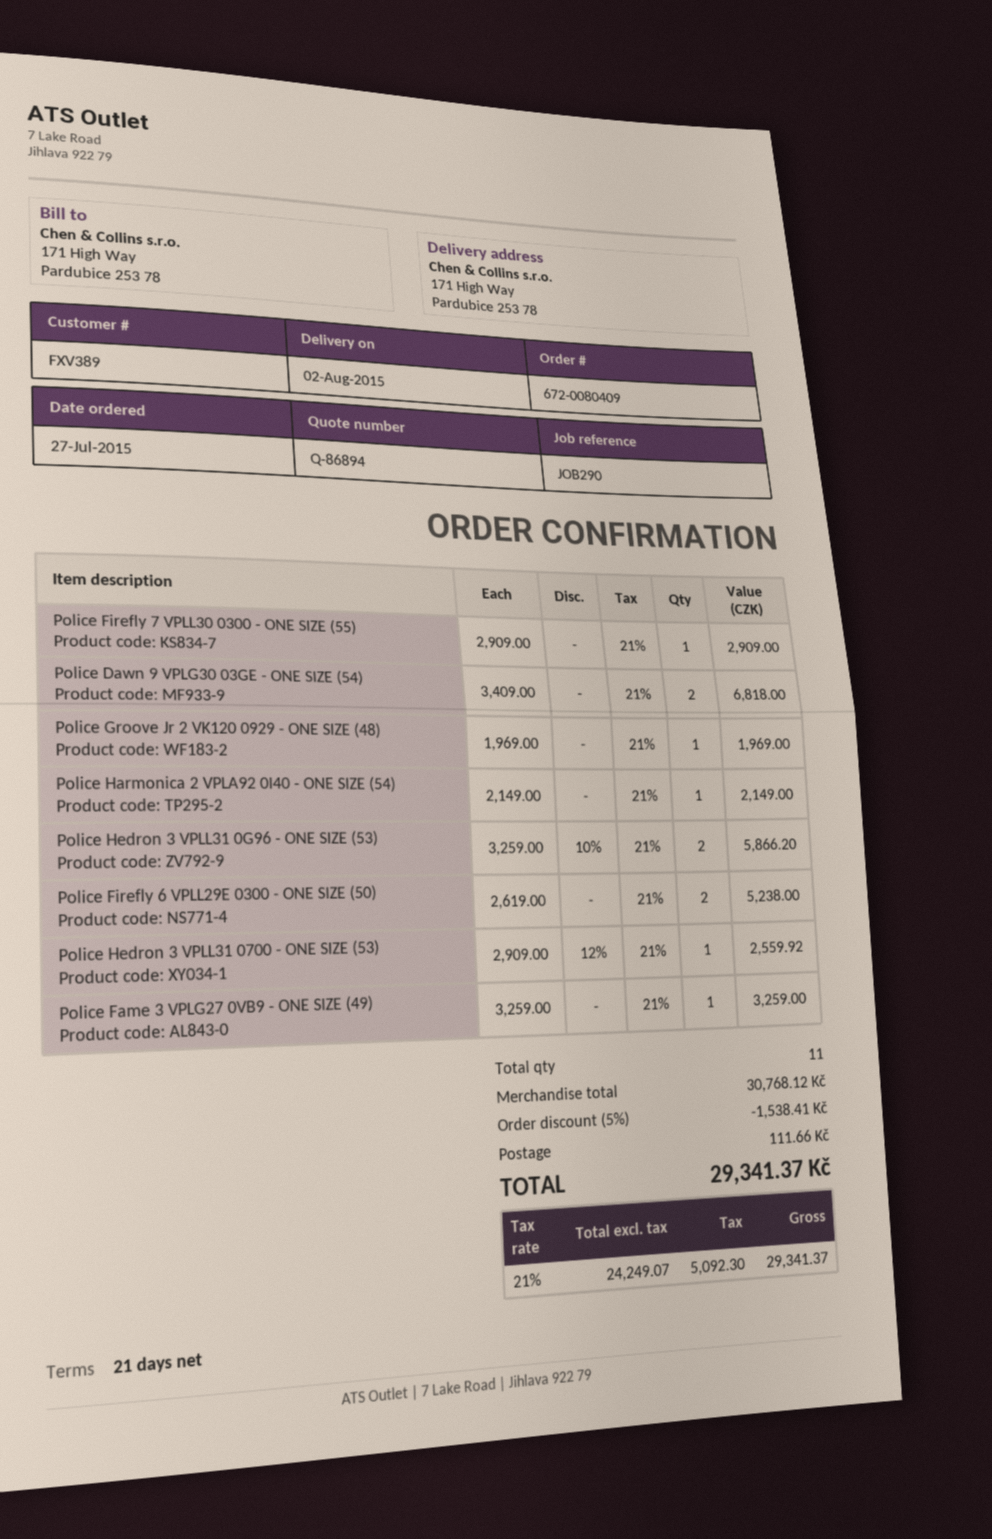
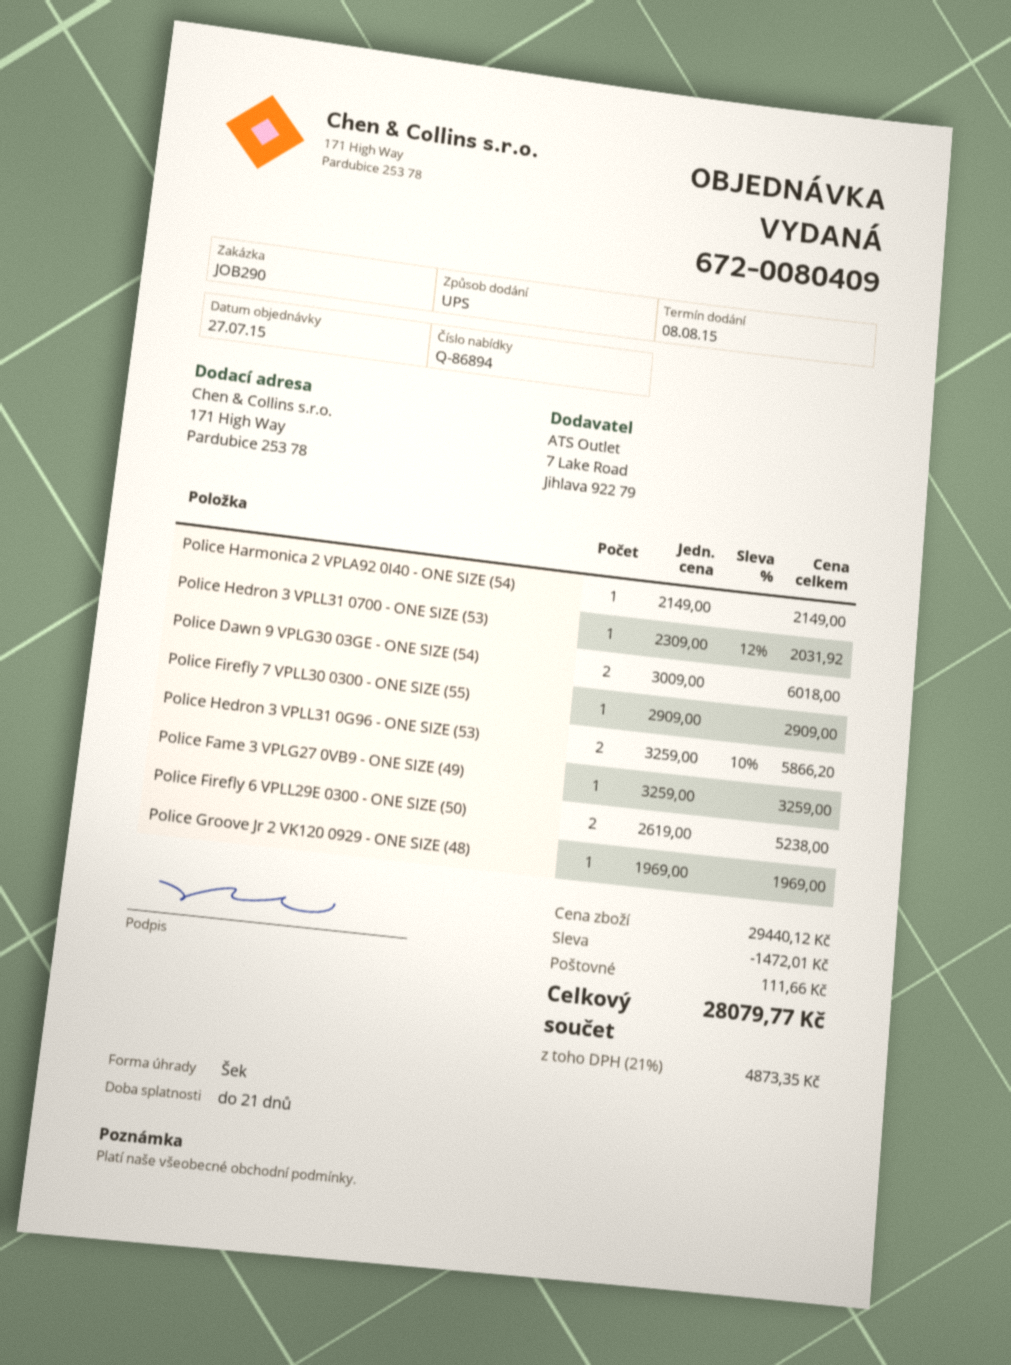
delivery date: 2015-08-02 -> 2015-08-08
Police Dawn 9 VPLG30 03GE - ONE SIZE (54): 2 x 3409.00 = 6818.00 -> 2 x 3009.00 = 6018.00
Police Hedron 3 VPLL31 0700 - ONE SIZE (53): 1 x 2909.00 - 12% = 2559.92 -> 1 x 2309.00 - 12% = 2031.92
subtotal: 30768.12 -> 29440.12
discount: 1538.41 -> 1472.01
tax: 21% = 5092.30 -> 21% = 4873.35
total: 29341.37 -> 28079.77

